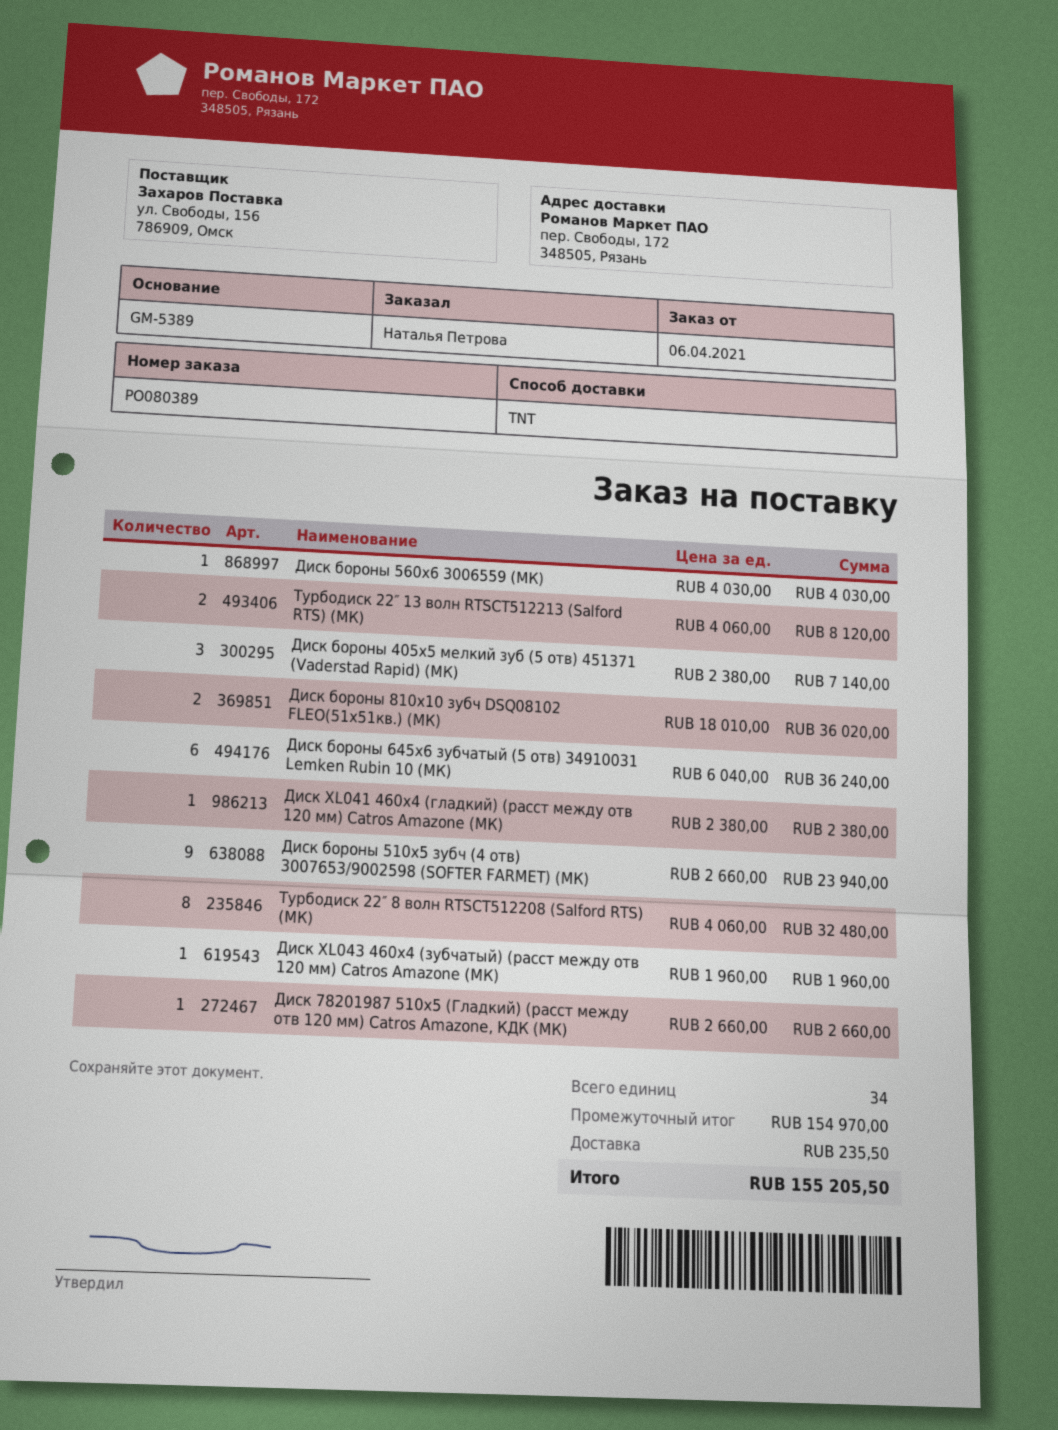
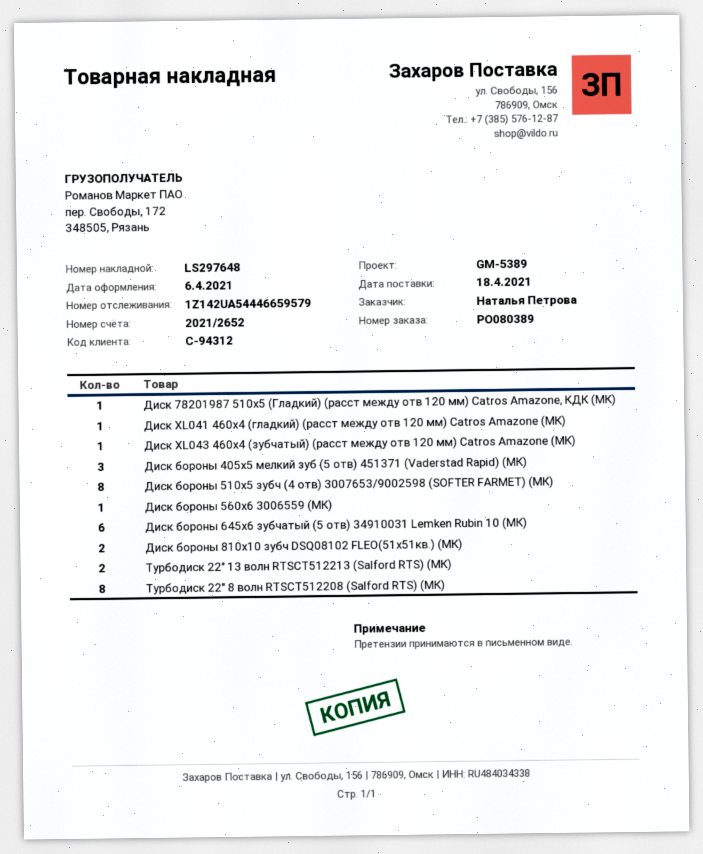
Диск бороны 510х5 зубч (4 отв) 3007653/9002598 (SOFTER FARMET) (МК): 9 -> 8

